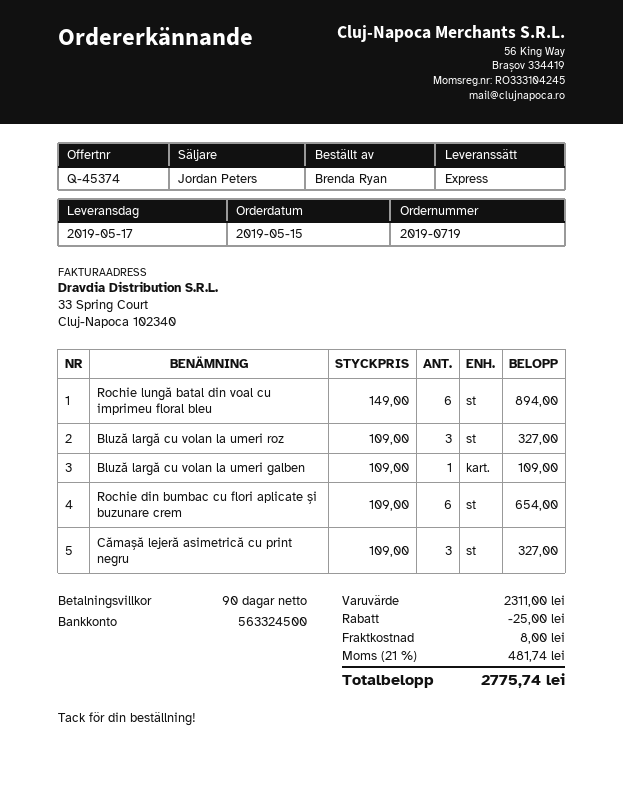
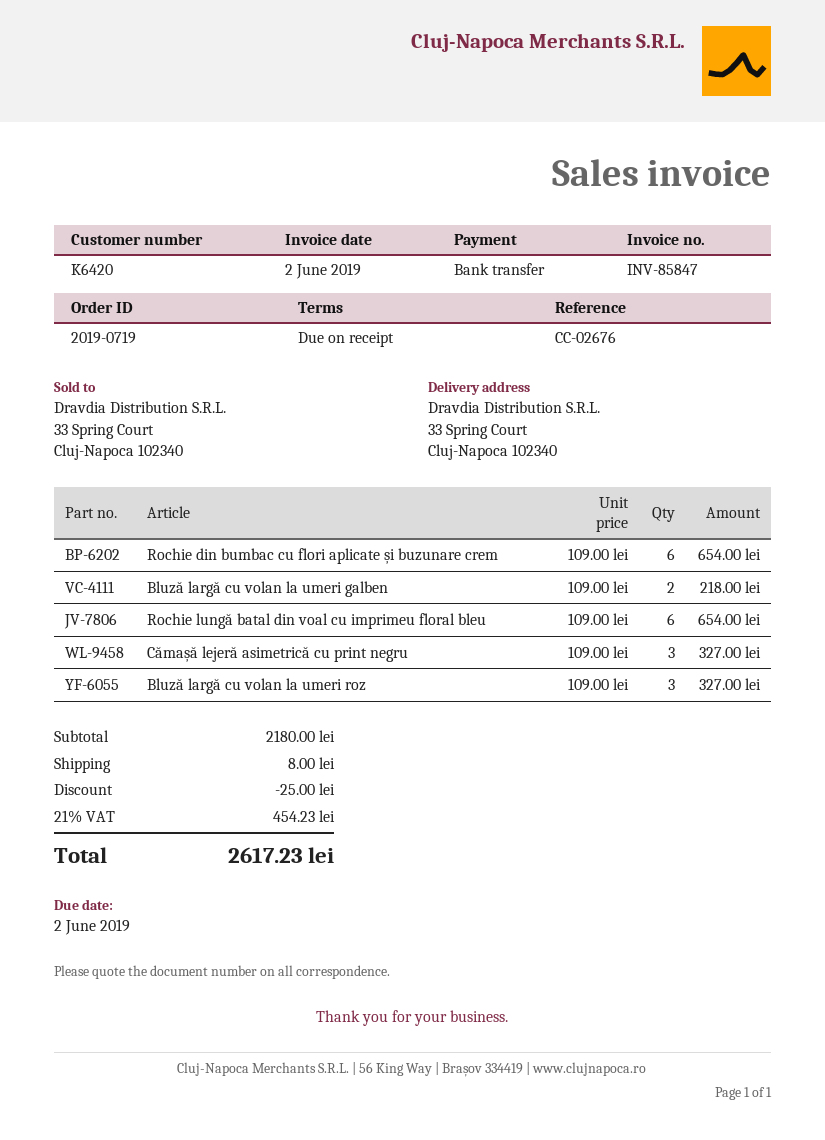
payment terms: 90 days -> on receipt
Rochie lungă batal din voal cu imprimeu floral bleu: 6 x 149.00 = 894.00 -> 6 x 109.00 = 654.00
Bluză largă cu volan la umeri galben: 1 x 109.00 = 109.00 -> 2 x 109.00 = 218.00
subtotal: 2311.00 -> 2180.00
tax: 21% = 481.74 -> 21% = 454.23
total: 2775.74 -> 2617.23

